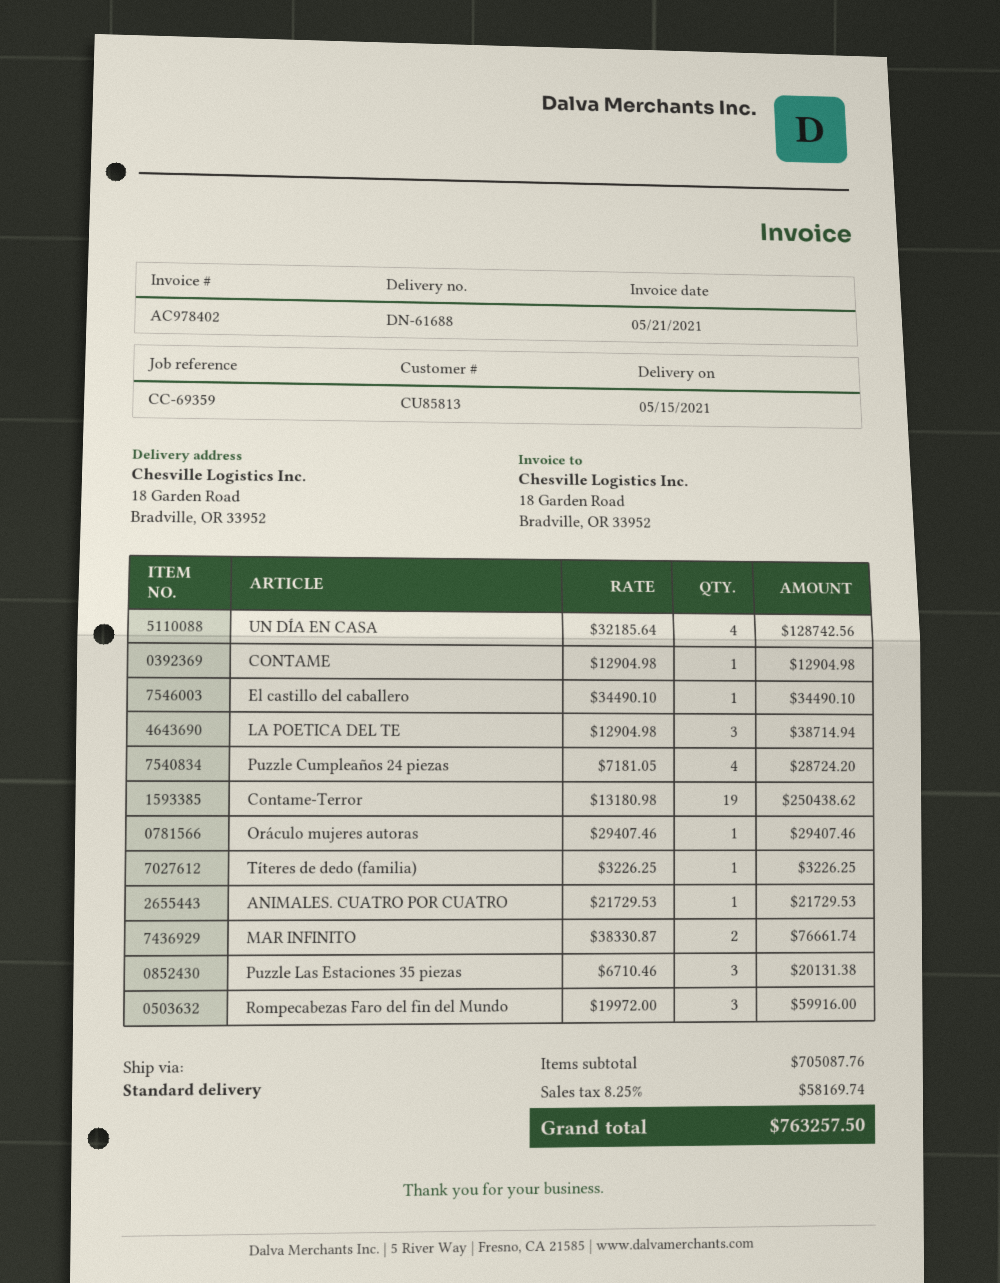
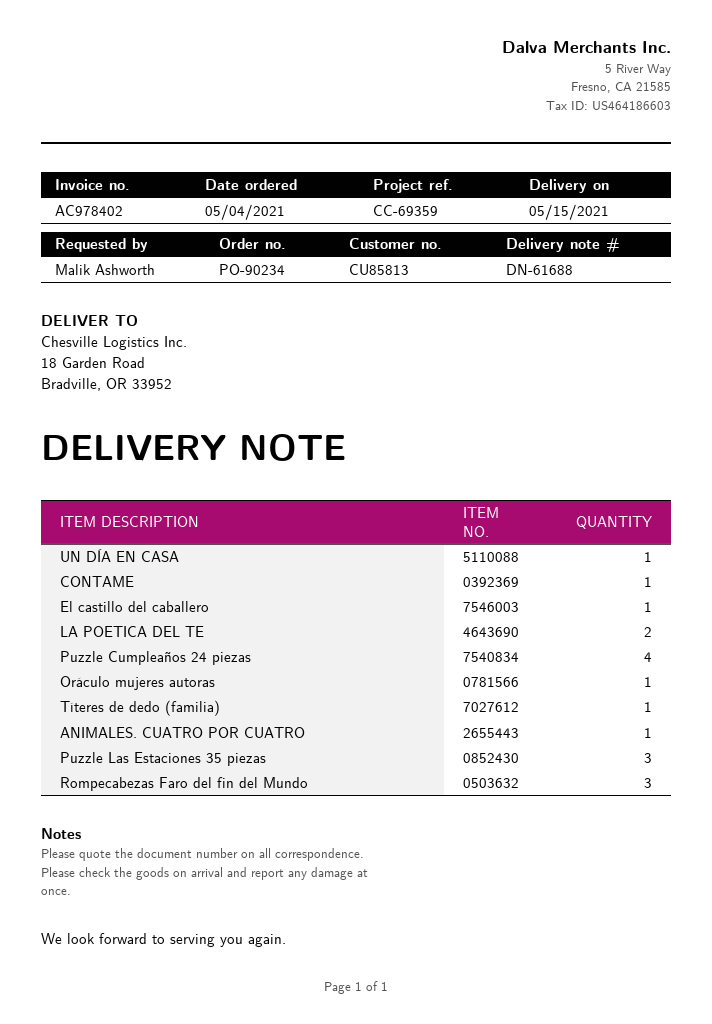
UN DÍA EN CASA: 4 -> 1
LA POETICA DEL TE: 3 -> 2
Contame-Terror: 19 -> none
MAR INFINITO: 2 -> none

